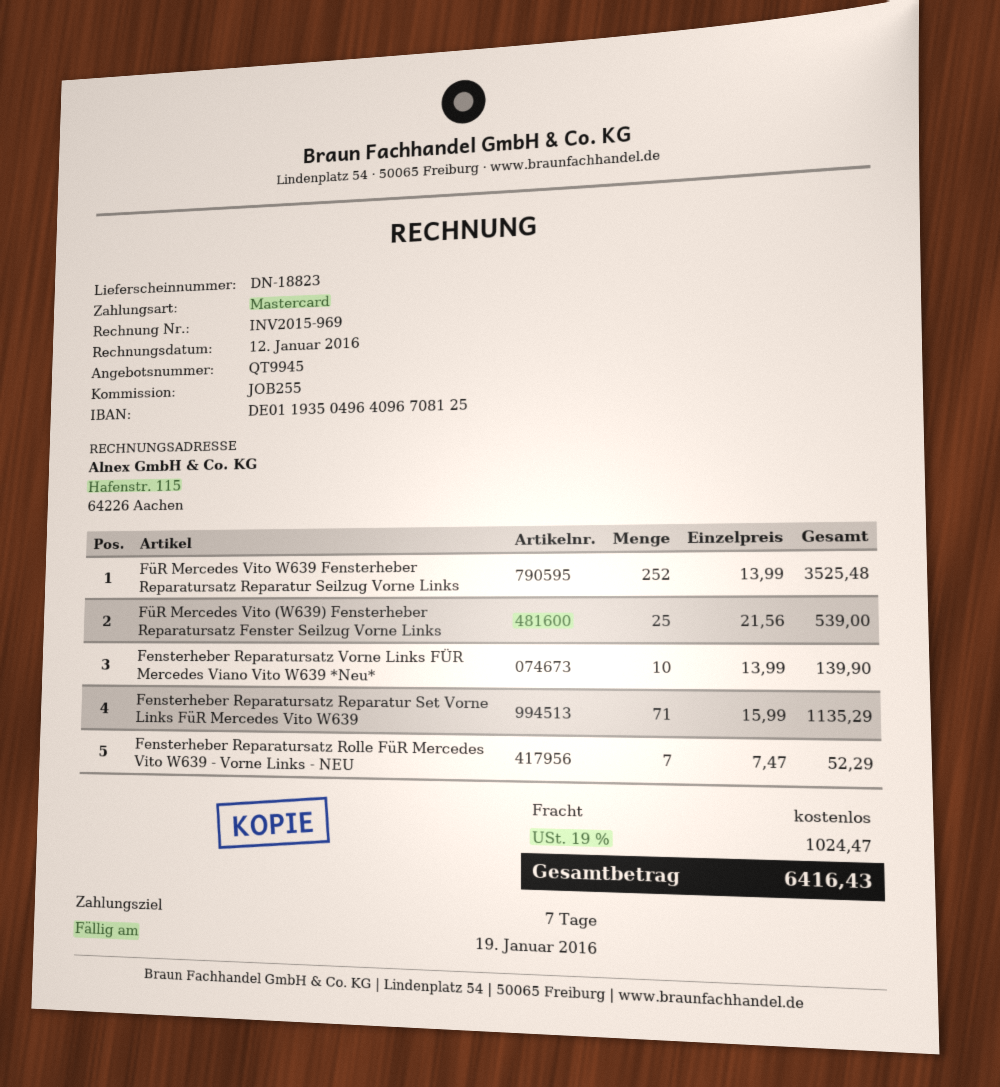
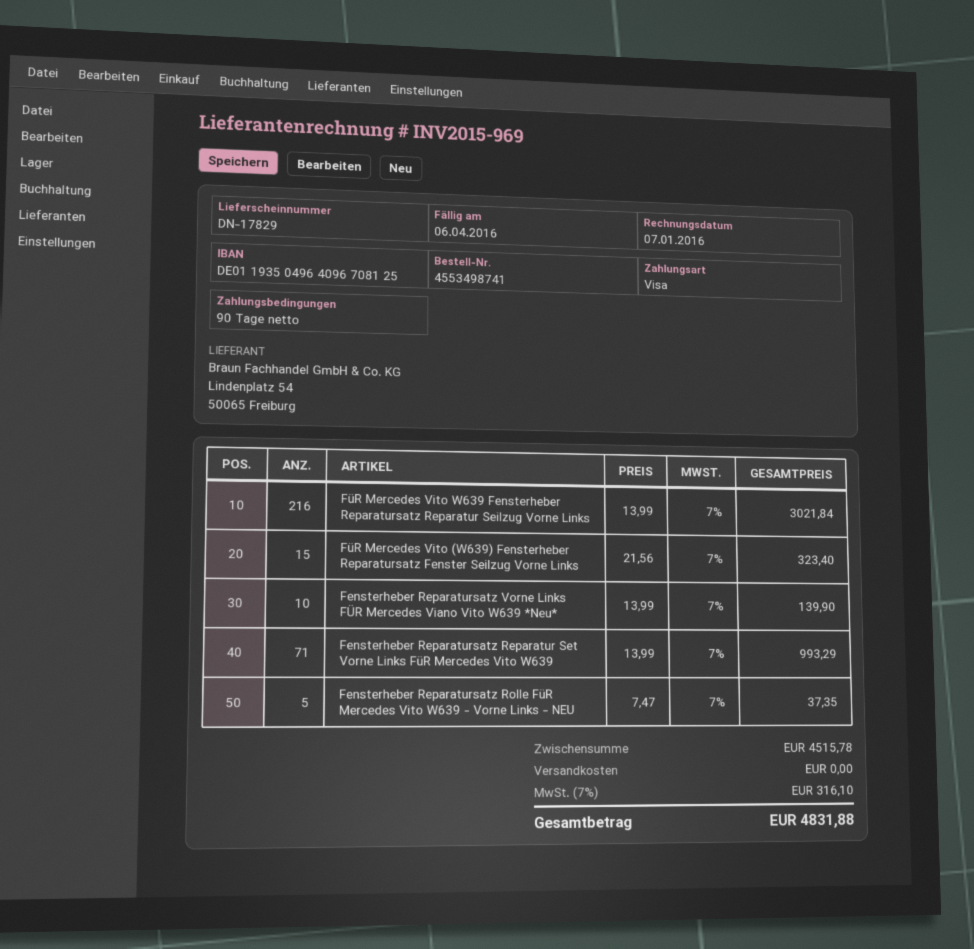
delivery note number: DN-18823 -> DN-17829
invoice date: 2016-01-12 -> 2016-01-07
payment terms: 7 days -> 90 days
due date: 2016-01-19 -> 2016-04-06
payment method: Mastercard -> Visa
FüR Mercedes Vito W639 Fensterheber Reparatursatz Reparatur Seilzug Vorne Links: 252 x 13.99 = 3525.48 -> 216 x 13.99 = 3021.84
FüR Mercedes Vito (W639) Fensterheber Reparatursatz Fenster Seilzug Vorne Links: 25 x 21.56 = 539.00 -> 15 x 21.56 = 323.40
Fensterheber Reparatursatz Reparatur Set Vorne Links FüR Mercedes Vito W639: 71 x 15.99 = 1135.29 -> 71 x 13.99 = 993.29
Fensterheber Reparatursatz Rolle FüR Mercedes Vito W639 - Vorne Links - NEU: 7 x 7.47 = 52.29 -> 5 x 7.47 = 37.35
tax: 19% = 1024.47 -> 7% = 316.10
total: 6416.43 -> 4831.88

